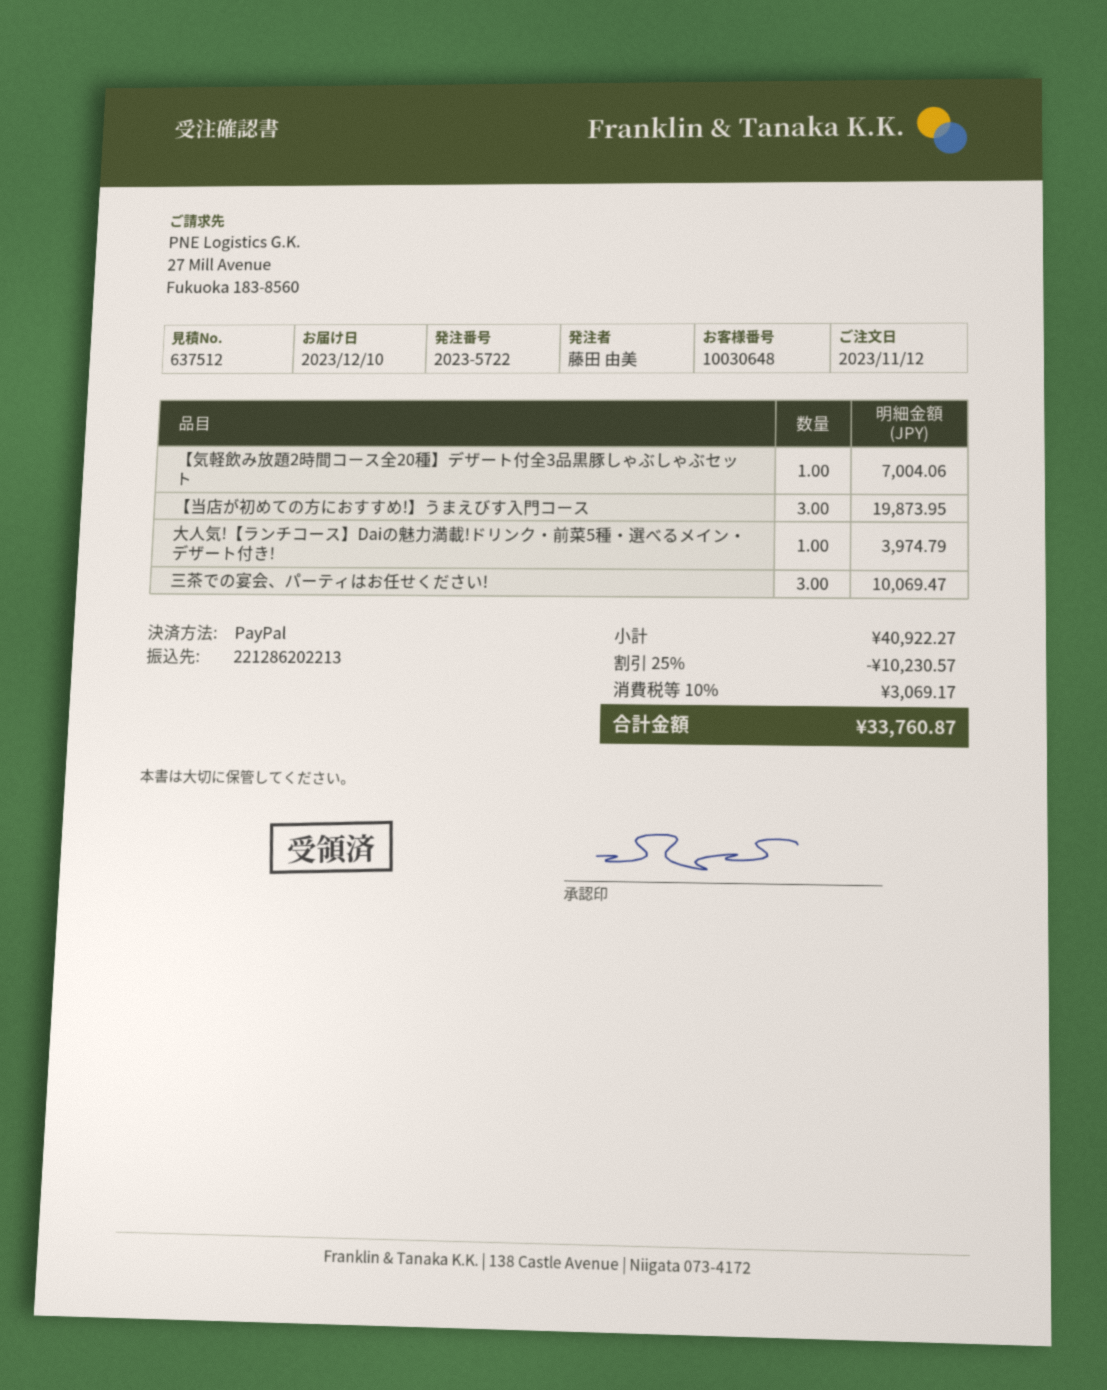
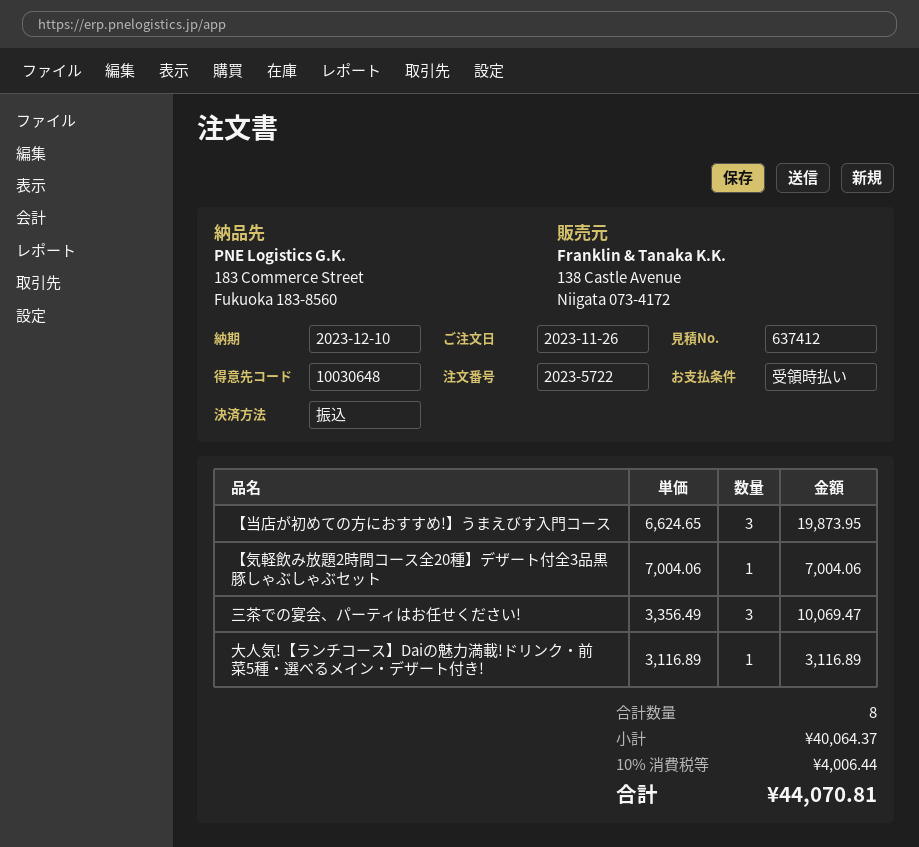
quote number: 637512 -> 637412
order date: 2023-11-12 -> 2023-11-26
payment method: PayPal -> bank transfer
大人気!【ランチコース】Daiの魅力満載!ドリンク・前菜5種・選べるメイン・デザート付き!: 1 for 3974.79 -> 1 for 3116.89
subtotal: 40922.27 -> 40064.37
discount: 25% = 10230.57 -> none
tax: 10% = 3069.17 -> 10% = 4006.44
total: 33760.87 -> 44070.81

